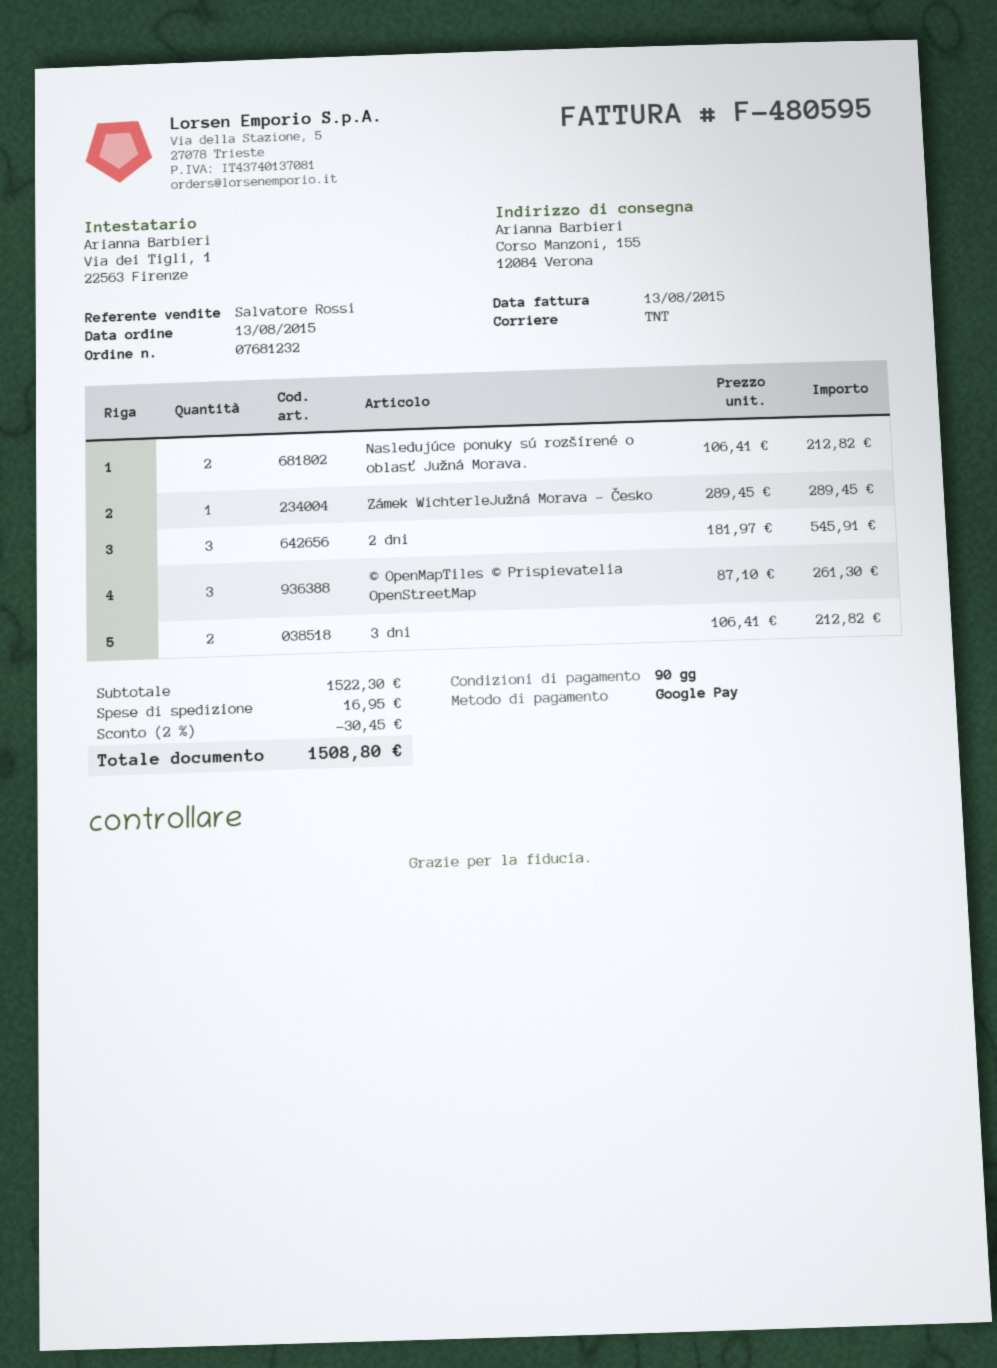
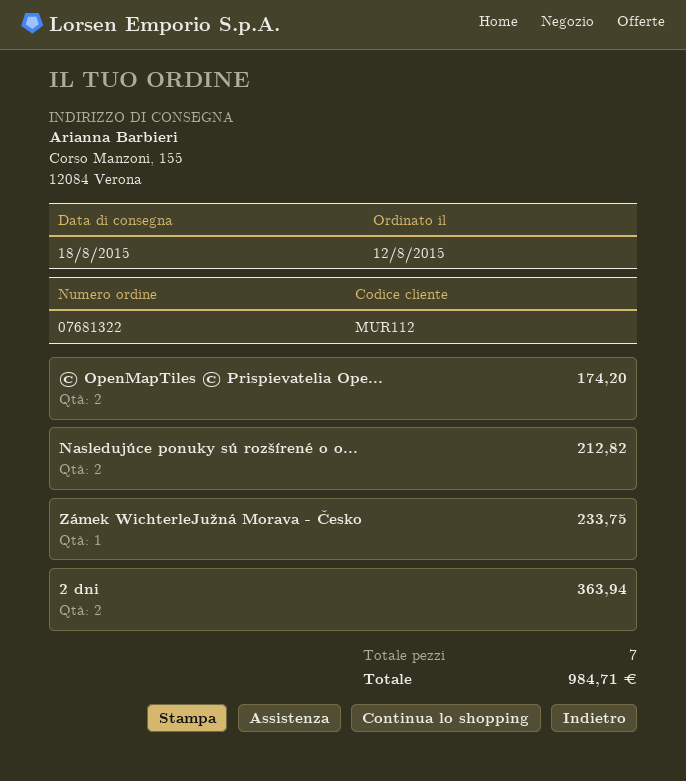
order number: 07681232 -> 07681322
order date: 2015-08-13 -> 2015-08-12
Zámek WichterleJužná Morava - Česko: 1 for 289.45 -> 1 for 233.75
2 dni: 3 for 545.91 -> 2 for 363.94
© OpenMapTiles © Prispievatelia OpenStreetMap: 3 for 261.30 -> 2 for 174.20
3 dni: 2 for 212.82 -> none
discount: 2% = 30.45 -> none
shipping: 16.95 -> none
total: 1508.80 -> 984.71

